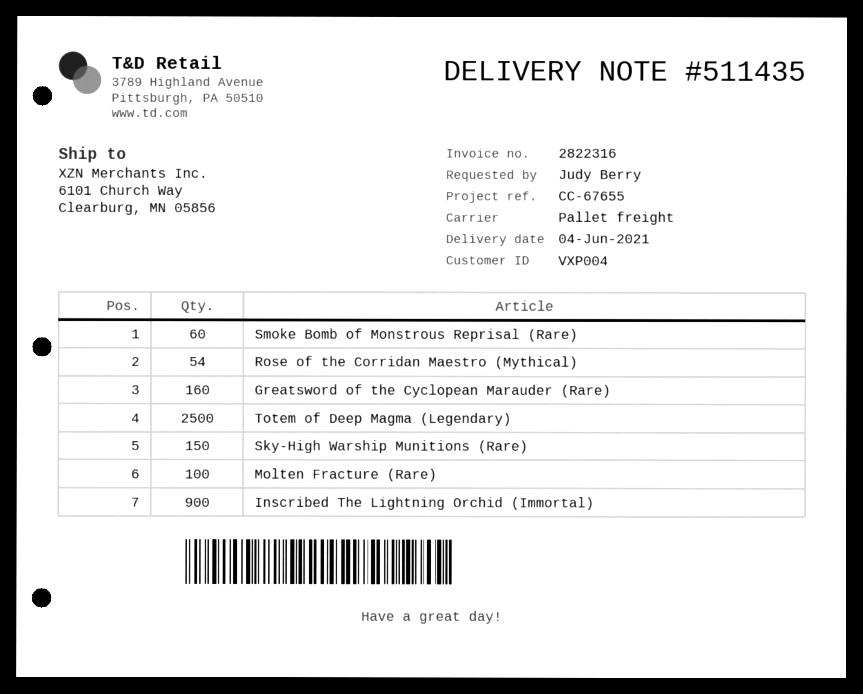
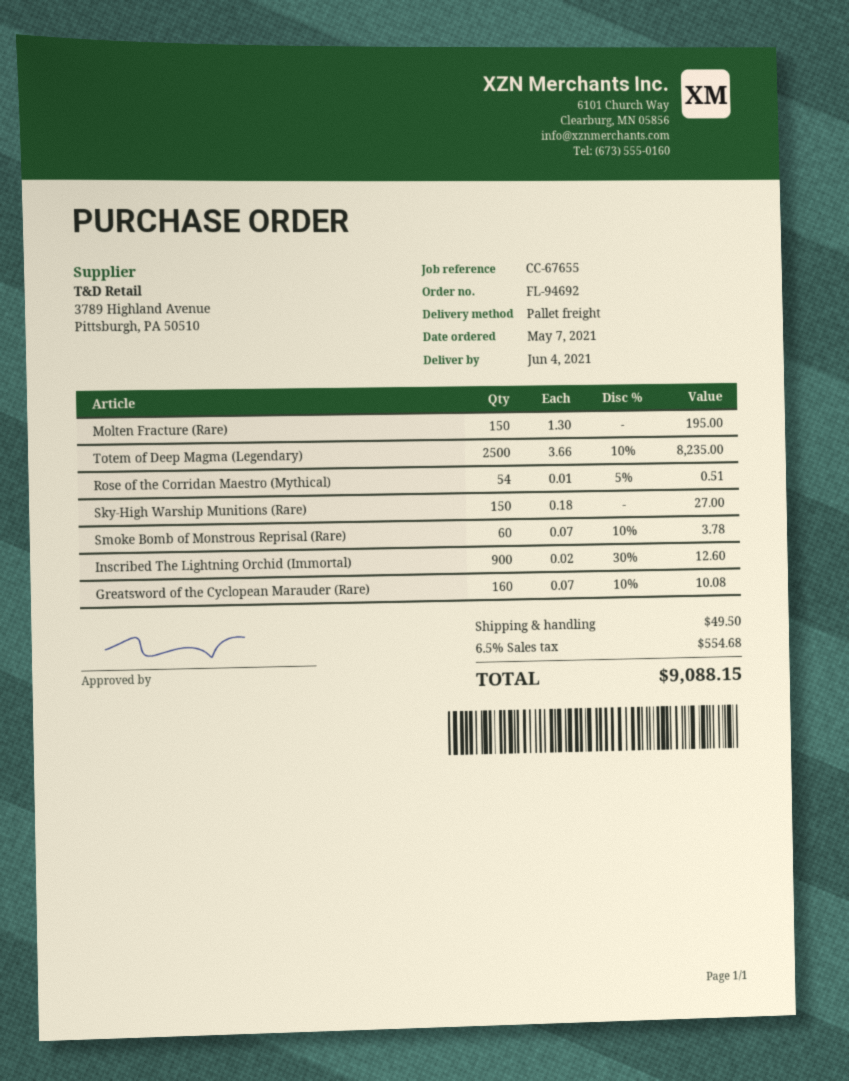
Molten Fracture (Rare): 100 -> 150

